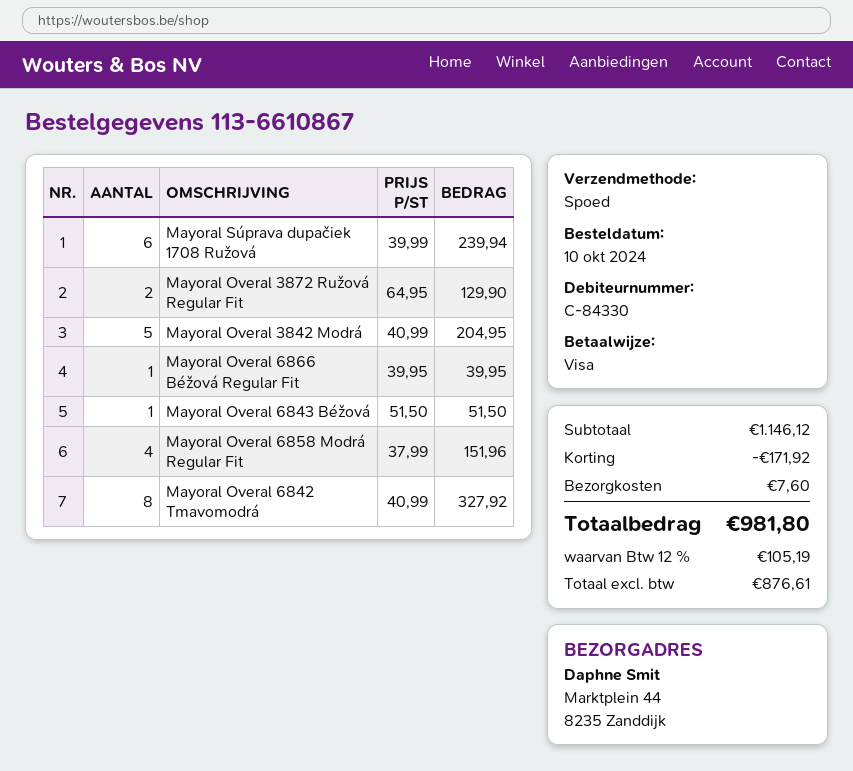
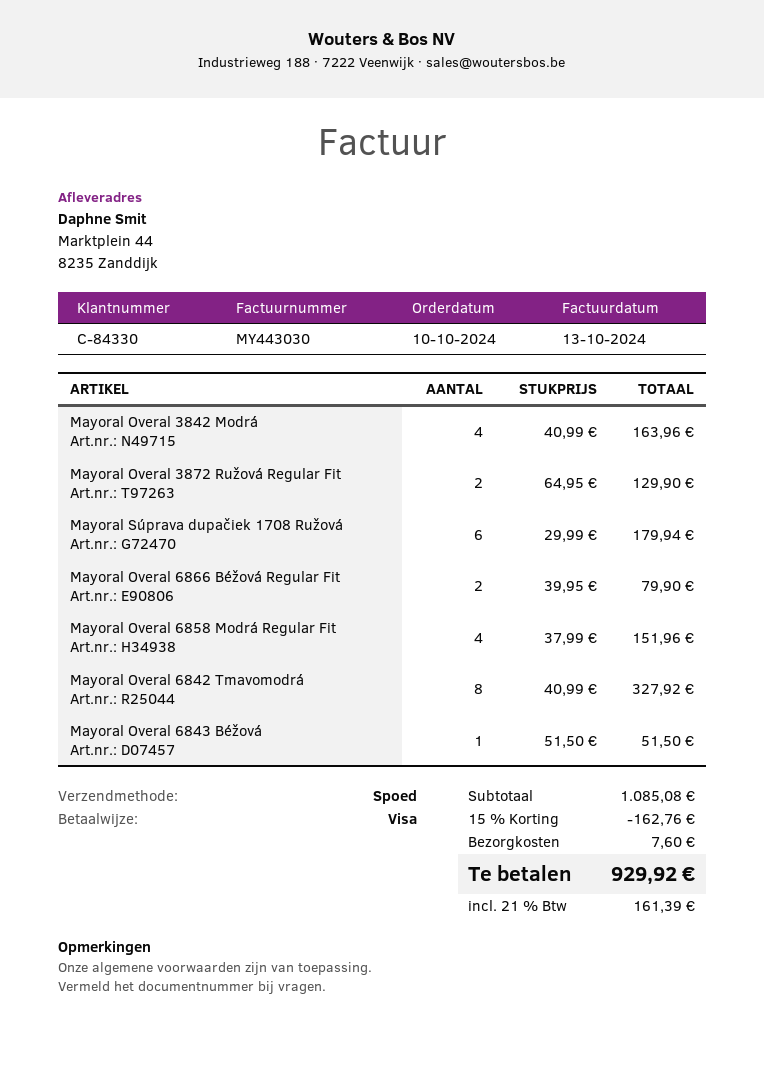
Mayoral Súprava dupačiek 1708 Ružová: 6 x 39.99 = 239.94 -> 6 x 29.99 = 179.94
Mayoral Overal 3842 Modrá: 5 x 40.99 = 204.95 -> 4 x 40.99 = 163.96
Mayoral Overal 6866 Béžová Regular Fit: 1 x 39.95 = 39.95 -> 2 x 39.95 = 79.90
subtotal: 1146.12 -> 1085.08
discount: 171.92 -> 162.76
tax: 12% = 105.19 -> 21% = 161.39
total: 981.80 -> 929.92

